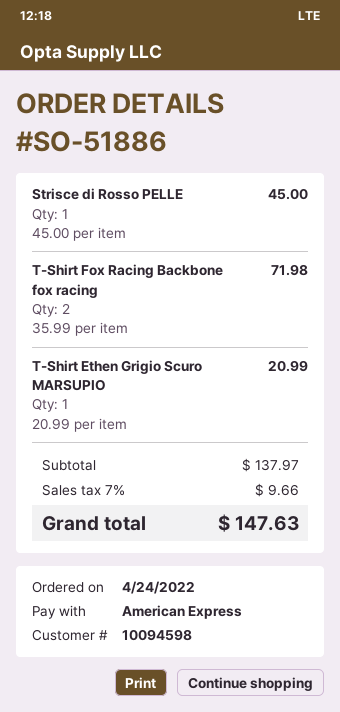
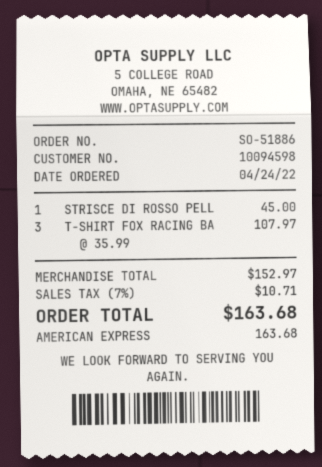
T-Shirt Fox Racing Backbone fox racing: 2 x 35.99 = 71.98 -> 3 x 35.99 = 107.97
T-Shirt Ethen Grigio Scuro MARSUPIO: 1 x 20.99 = 20.99 -> none
subtotal: 137.97 -> 152.97
tax: 7% = 9.66 -> 7% = 10.71
total: 147.63 -> 163.68

